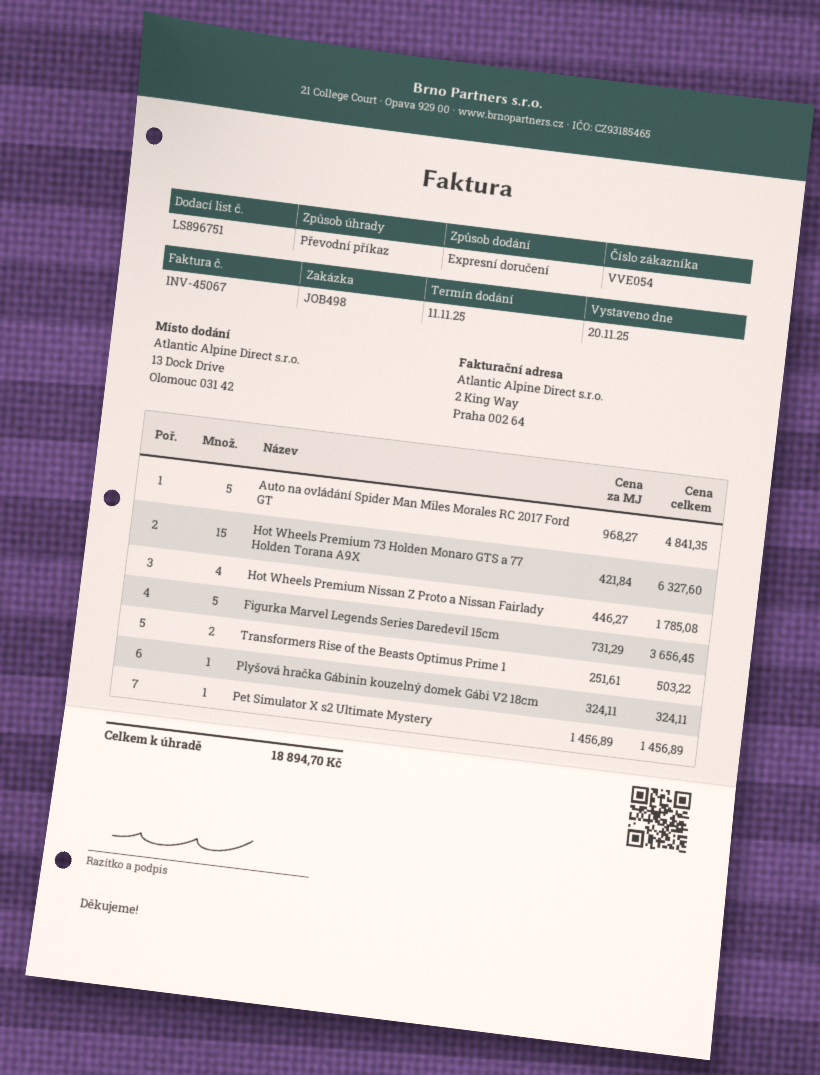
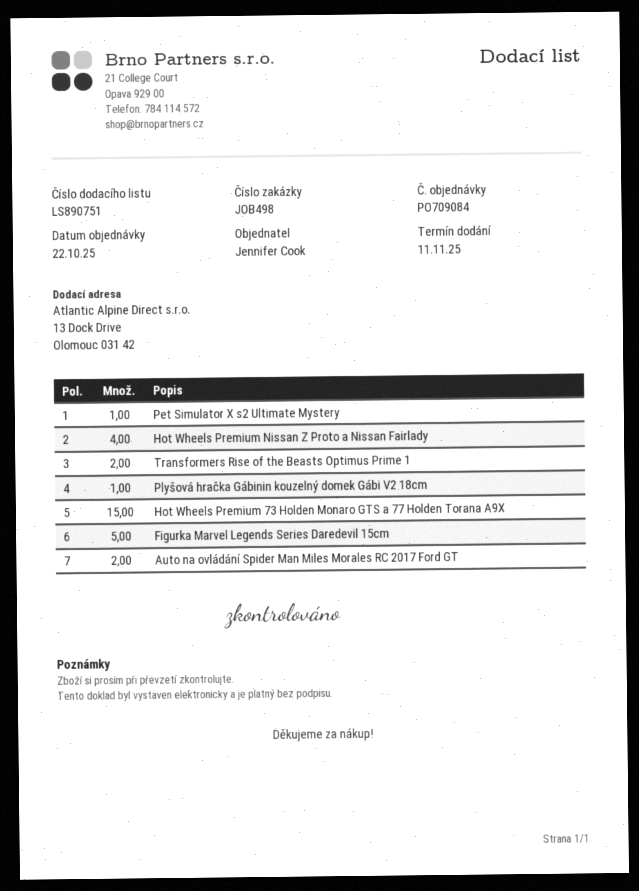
delivery note number: LS896751 -> LS890751
Auto na ovládání Spider Man Miles Morales RC 2017 Ford GT: 5 -> 2

